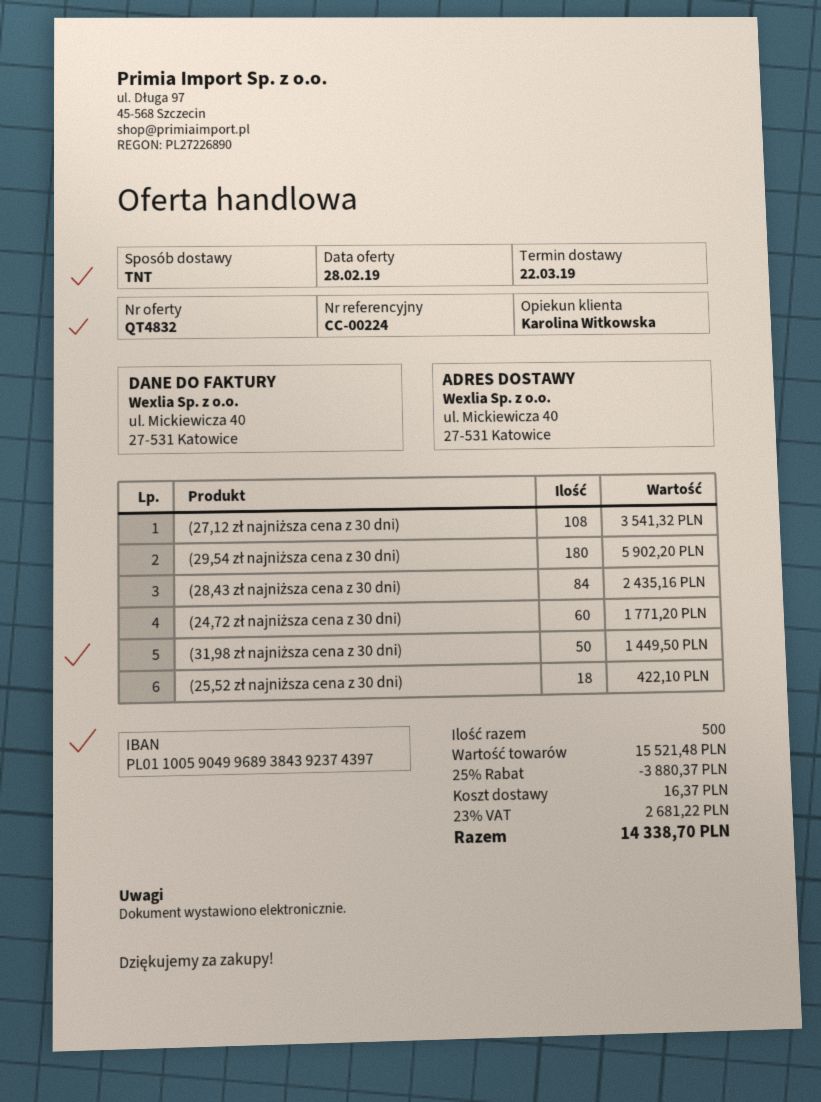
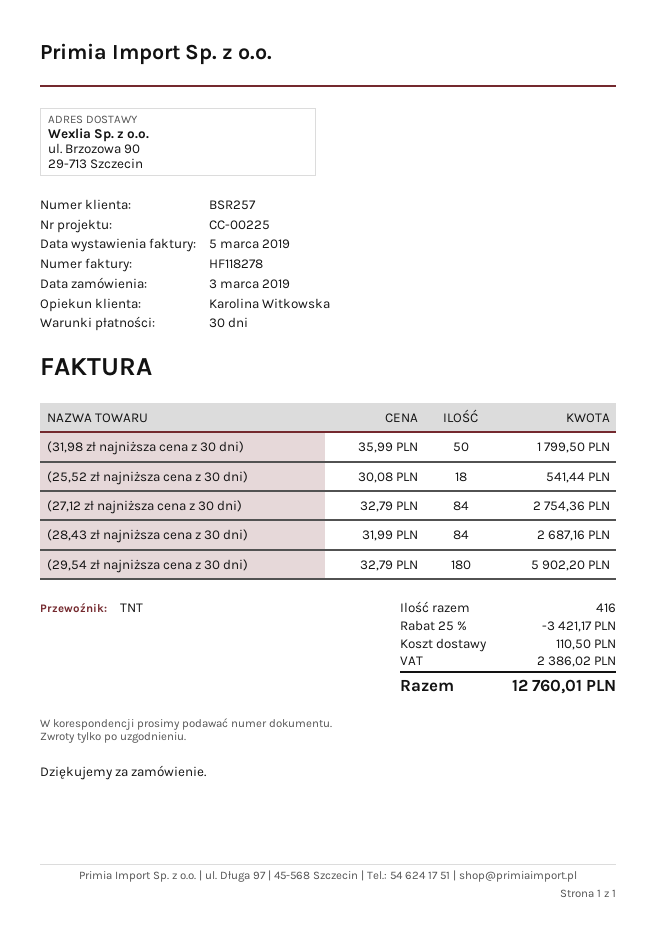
reference: CC-00224 -> CC-00225
ship to: ul. Mickiewicza 40, 27-531 Katowice -> ul. Brzozowa 90, 29-713 Szczecin
(27,12 zł najniższa cena z 30 dni): 108 for 3541.32 -> 84 for 2754.36
(28,43 zł najniższa cena z 30 dni): 84 for 2435.16 -> 84 for 2687.16
(24,72 zł najniższa cena z 30 dni): 60 for 1771.20 -> none
(31,98 zł najniższa cena z 30 dni): 50 for 1449.50 -> 50 for 1799.50
(25,52 zł najniższa cena z 30 dni): 18 for 422.10 -> 18 for 541.44
total quantity: 500 -> 416
discount: 25% = 3880.37 -> 25% = 3421.17
shipping: 16.37 -> 110.50
tax: 2681.22 -> 2386.02
total: 14338.70 -> 12760.01

